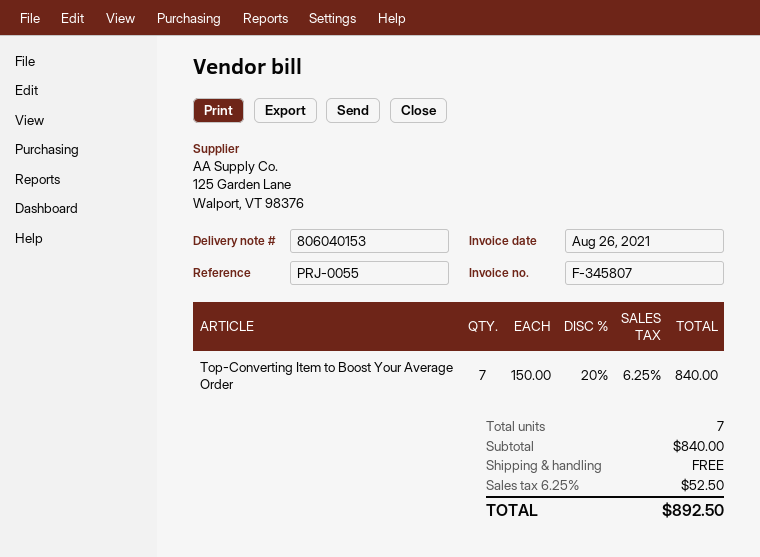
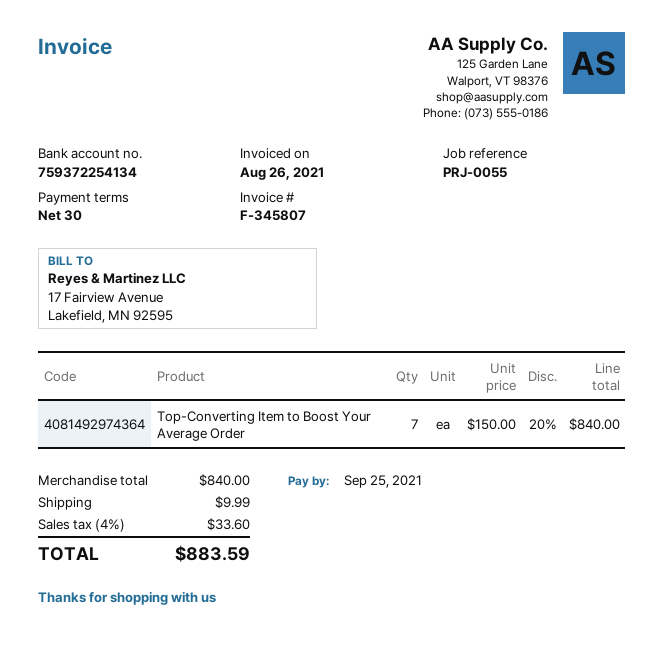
shipping: 0.00 -> 9.99
tax: 6.25% = 52.50 -> 4% = 33.60
total: 892.50 -> 883.59

